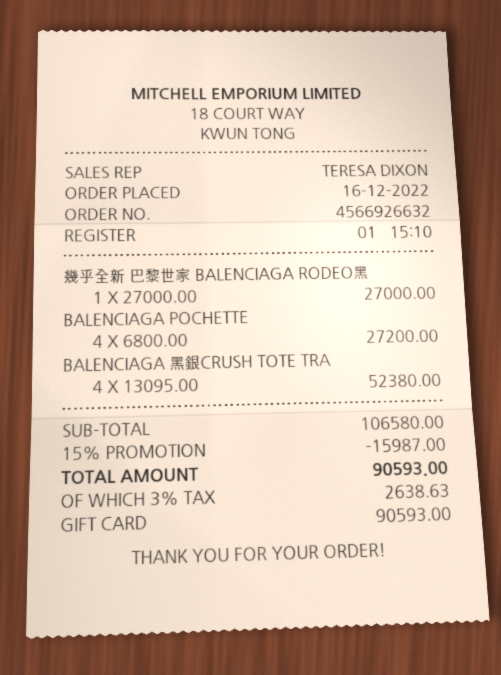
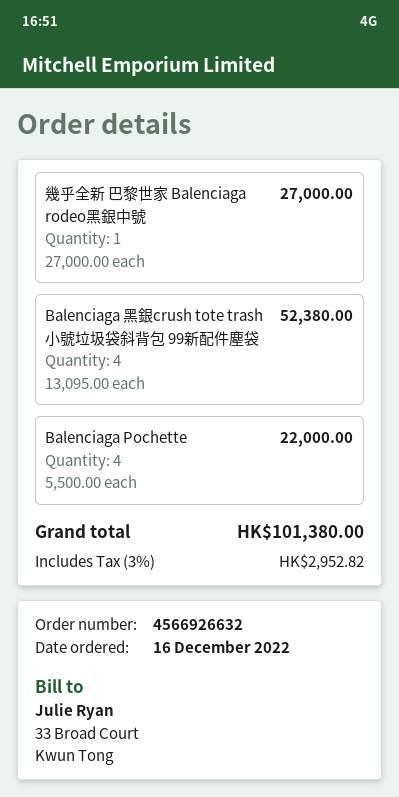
BALENCIAGA POCHETTE: 4 x 6800.00 = 27200.00 -> 4 x 5500.00 = 22000.00
discount: 15% = 15987.00 -> none
tax: 3% = 2638.63 -> 3% = 2952.82
total: 90593.00 -> 101380.00

